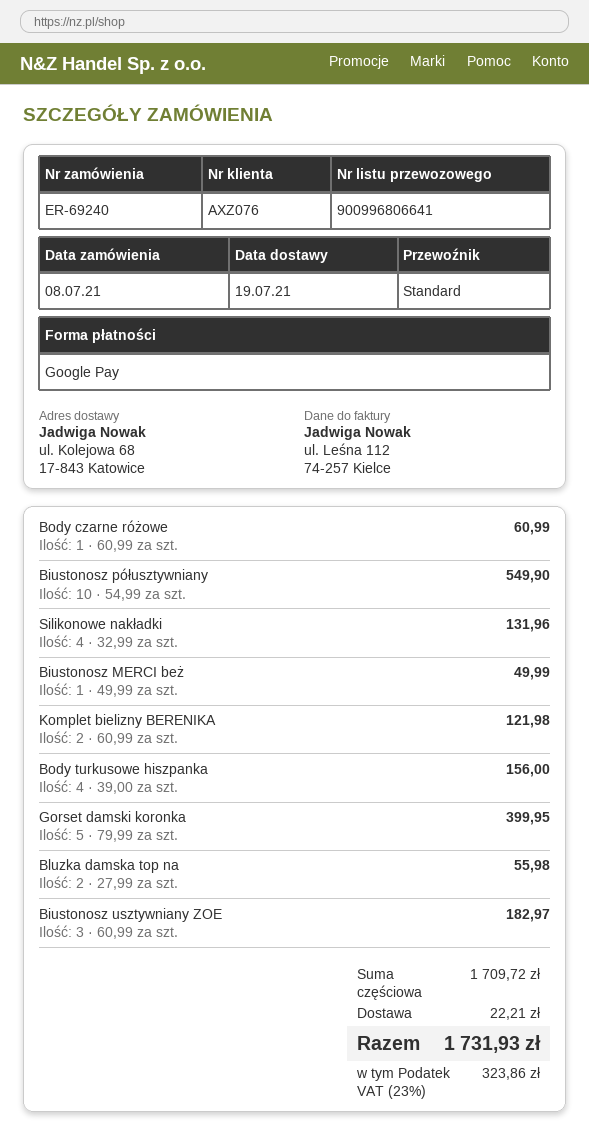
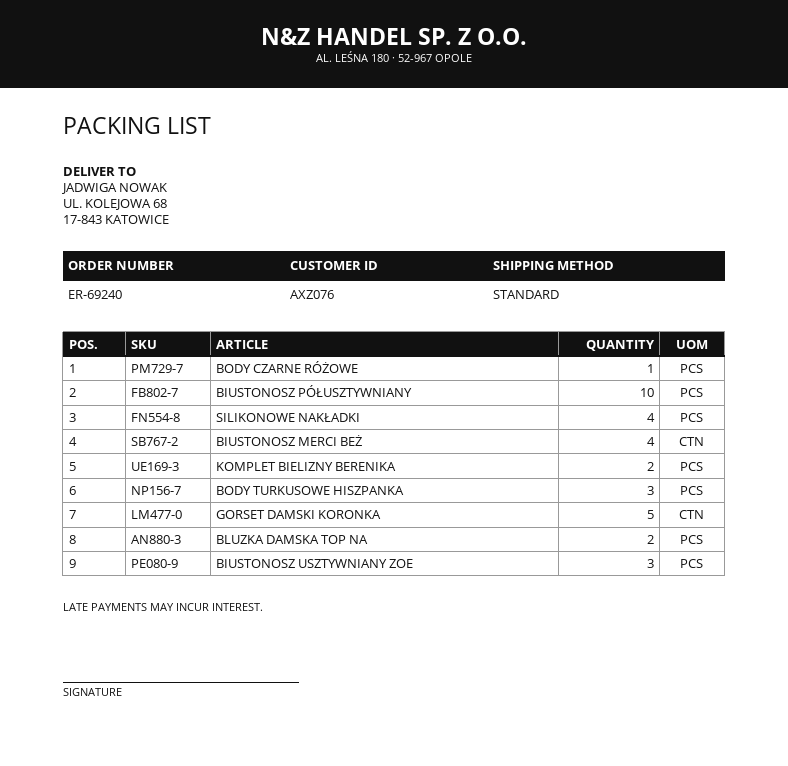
Biustonosz MERCI beż: 1 -> 4
Body turkusowe hiszpanka: 4 -> 3

